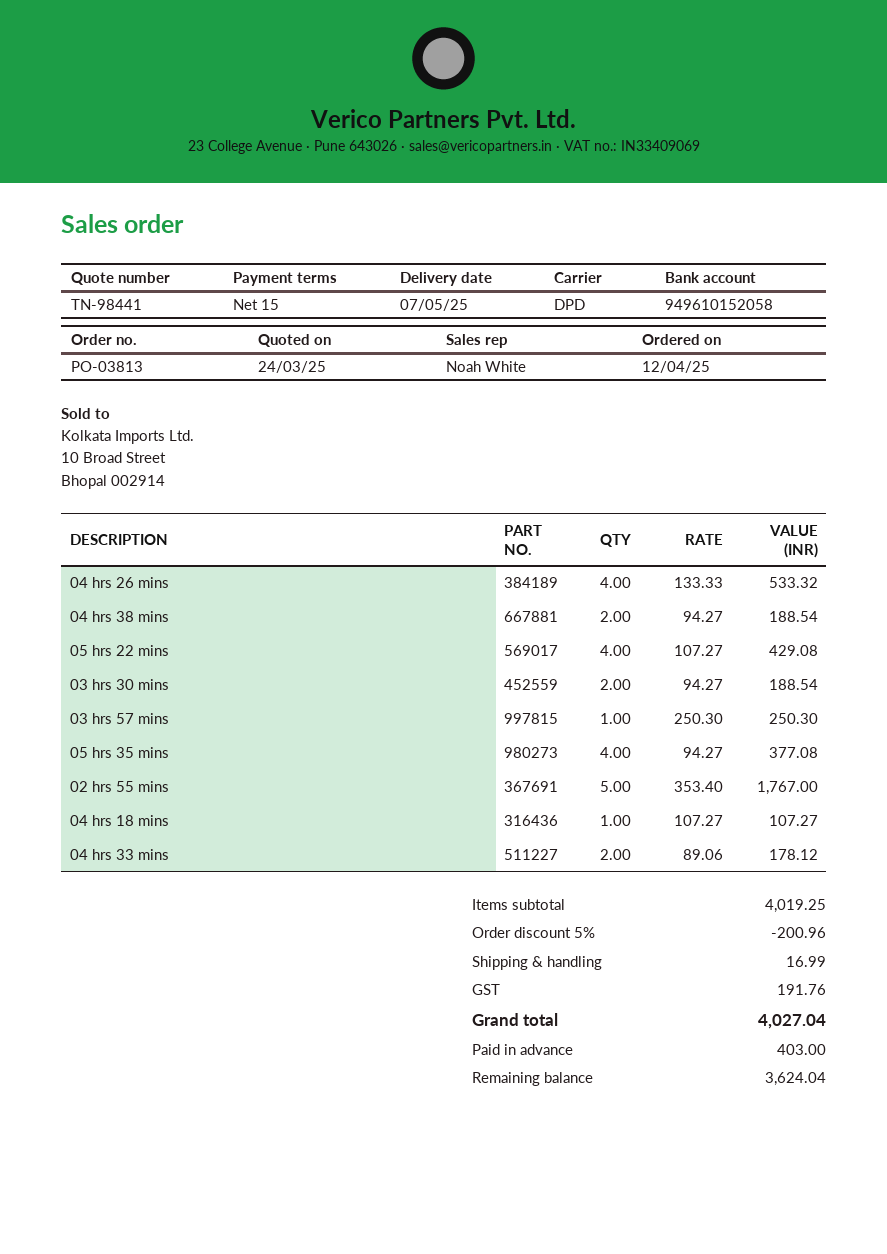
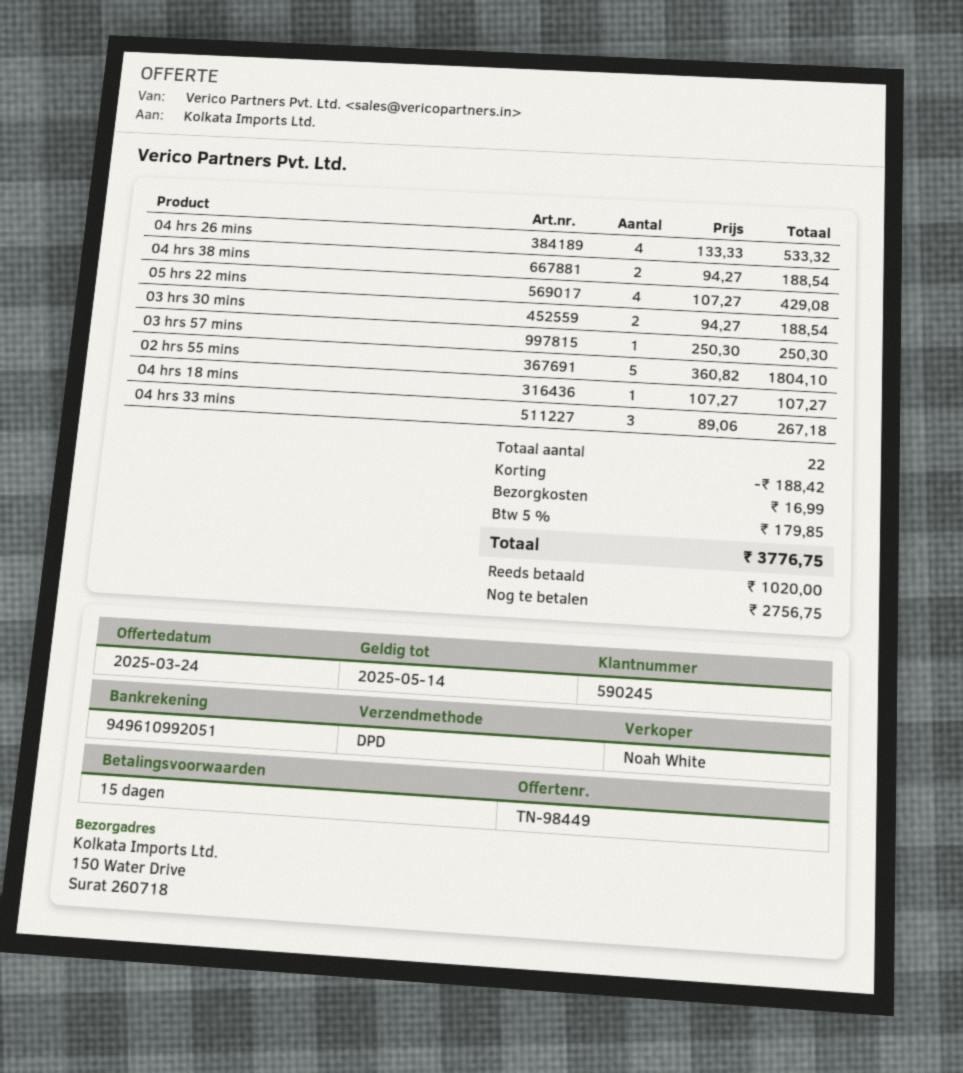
quote number: TN-98441 -> TN-98449
bank account: 949610152058 -> 949610992051
05 hrs 35 mins: 4 x 94.27 = 377.08 -> none
02 hrs 55 mins: 5 x 353.40 = 1767.00 -> 5 x 360.82 = 1804.10
04 hrs 33 mins: 2 x 89.06 = 178.12 -> 3 x 89.06 = 267.18
discount: 200.96 -> 188.42
tax: 191.76 -> 179.85
total: 4027.04 -> 3776.75
deposit: 403.00 -> 1020.00
balance: 3624.04 -> 2756.75

